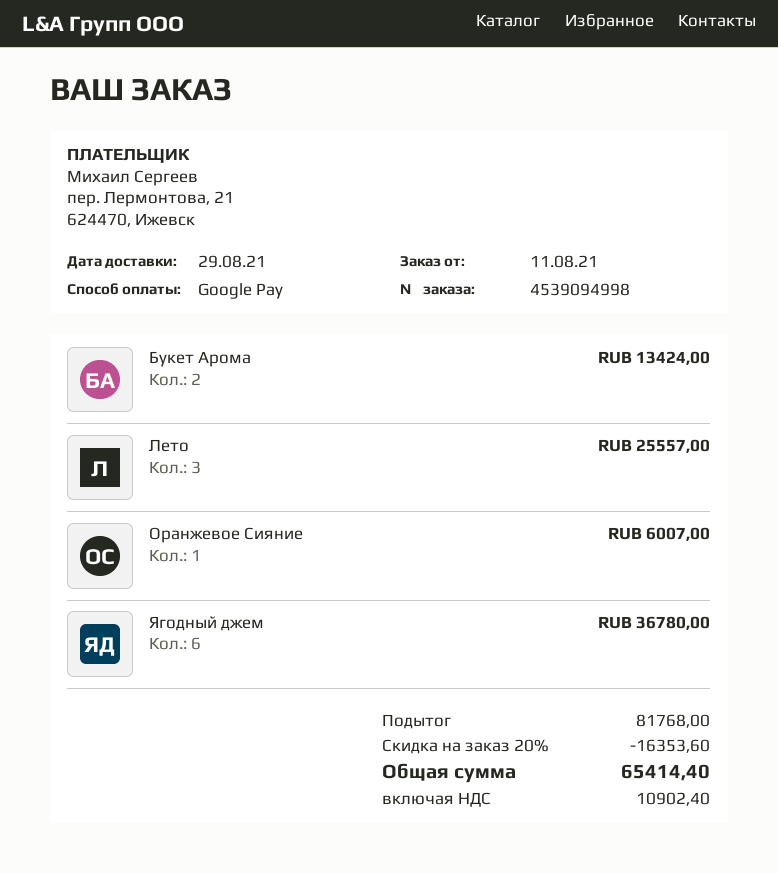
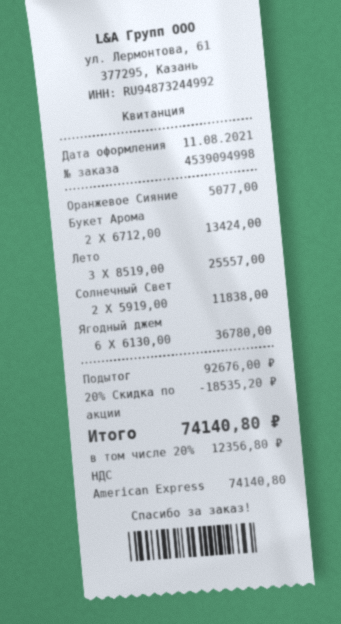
payment method: Google Pay -> American Express
Оранжевое Сияние: 1 for 6007.00 -> 1 for 5077.00
Солнечный Свет: none -> 2 for 11838.00
subtotal: 81768.00 -> 92676.00
discount: 20% = 16353.60 -> 20% = 18535.20
tax: 10902.40 -> 12356.80
total: 65414.40 -> 74140.80

